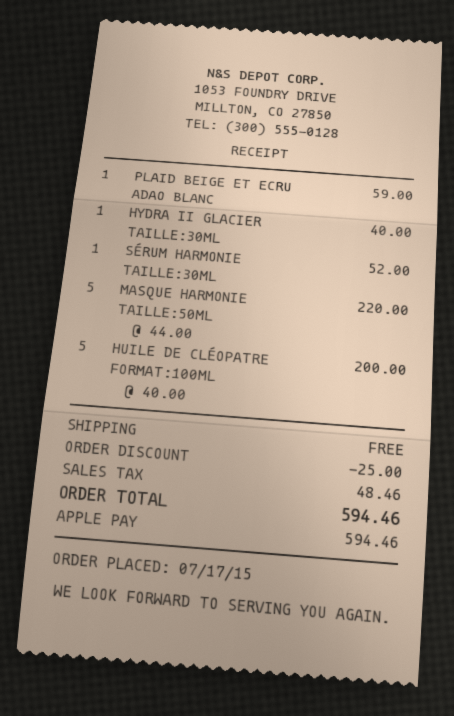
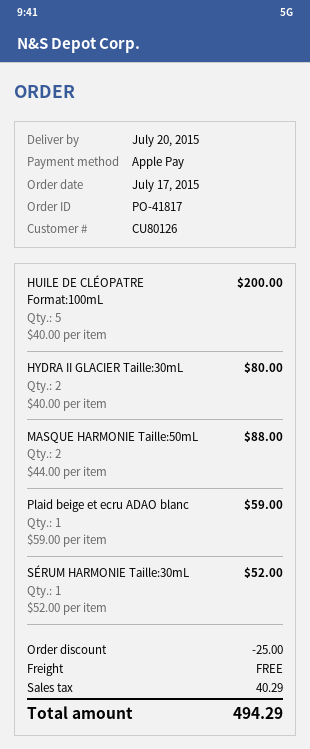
HYDRA II GLACIER TAILLE:30ML: 1 x 40.00 = 40.00 -> 2 x 40.00 = 80.00
MASQUE HARMONIE TAILLE:50ML: 5 x 44.00 = 220.00 -> 2 x 44.00 = 88.00
tax: 48.46 -> 40.29
total: 594.46 -> 494.29

